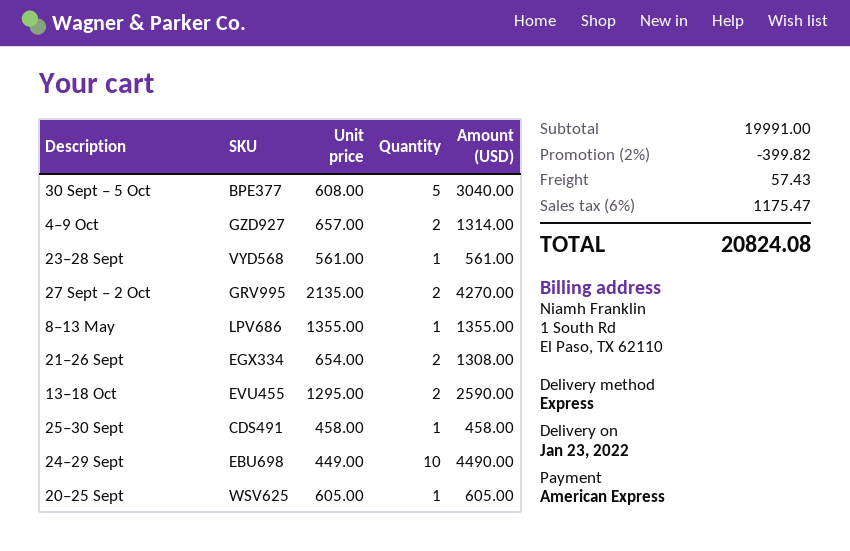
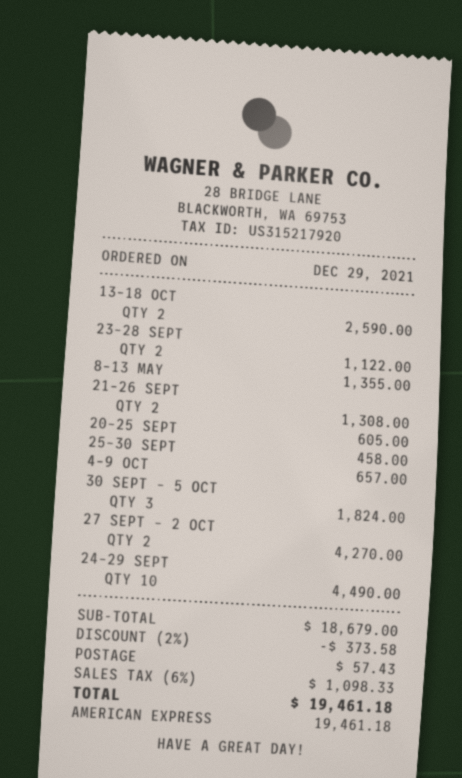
30 Sept – 5 Oct: 5 for 3040.00 -> 3 for 1824.00
4–9 Oct: 2 for 1314.00 -> 1 for 657.00
23–28 Sept: 1 for 561.00 -> 2 for 1122.00
subtotal: 19991.00 -> 18679.00
discount: 2% = 399.82 -> 2% = 373.58
tax: 6% = 1175.47 -> 6% = 1098.33
total: 20824.08 -> 19461.18

